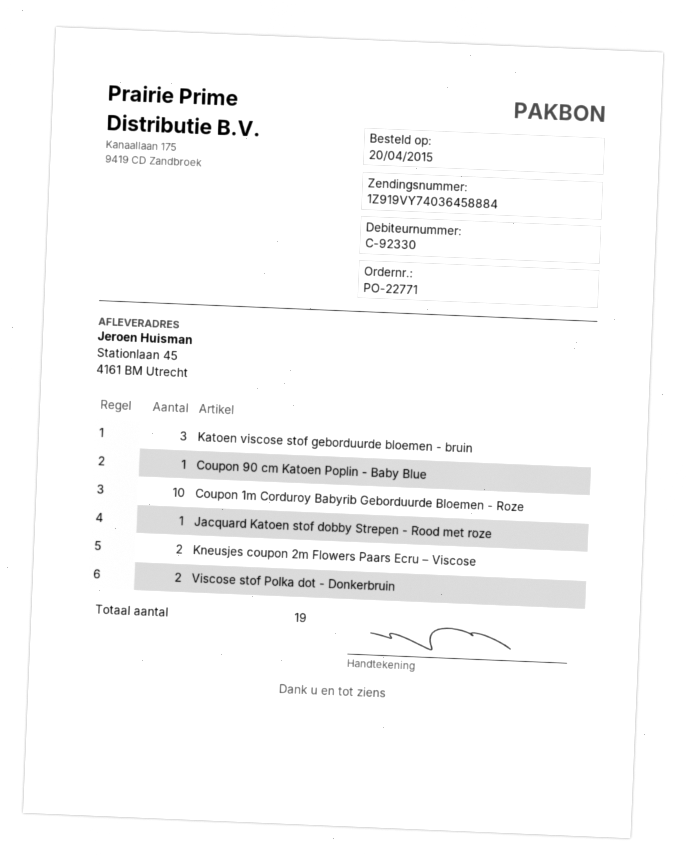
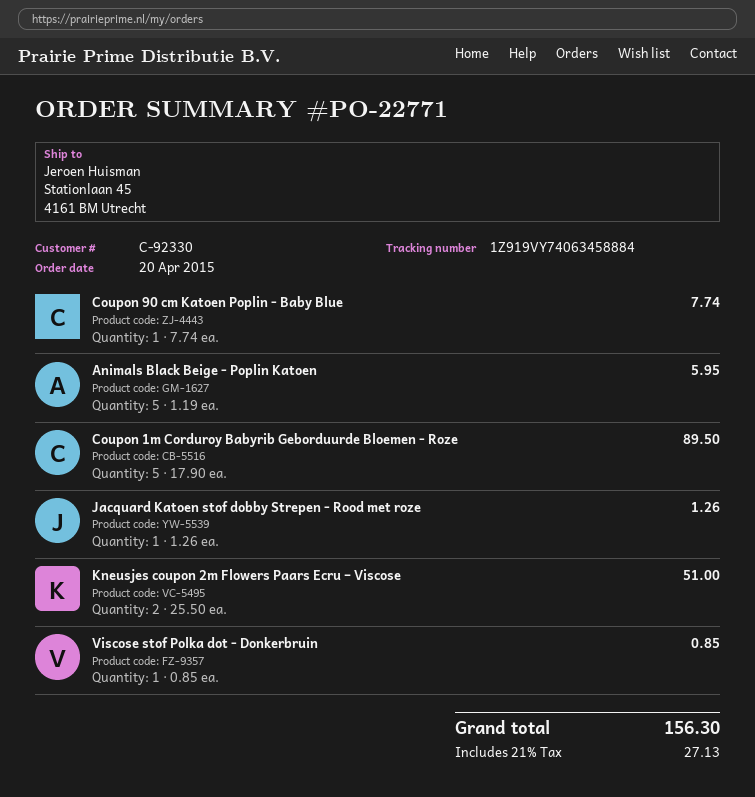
tracking number: 1Z919VY74036458884 -> 1Z919VY74063458884
Katoen viscose stof geborduurde bloemen - bruin: 3 -> none
Coupon 1m Corduroy Babyrib Geborduurde Bloemen - Roze: 10 -> 5
Viscose stof Polka dot - Donkerbruin: 2 -> 1
Animals Black Beige - Poplin Katoen: none -> 5

